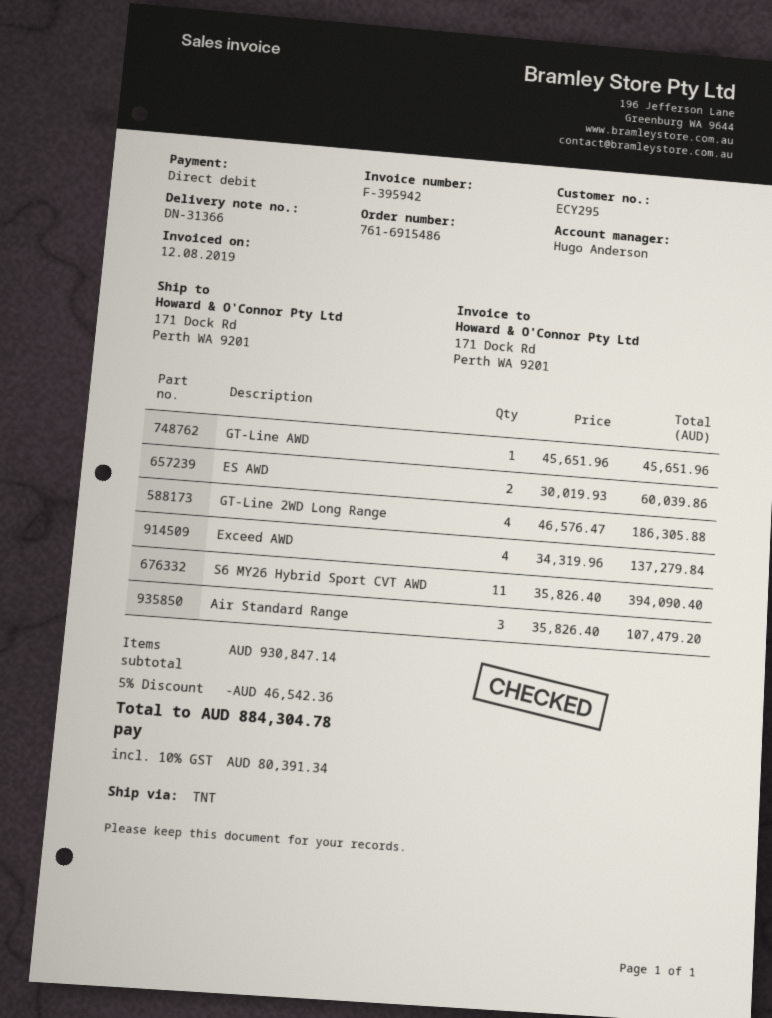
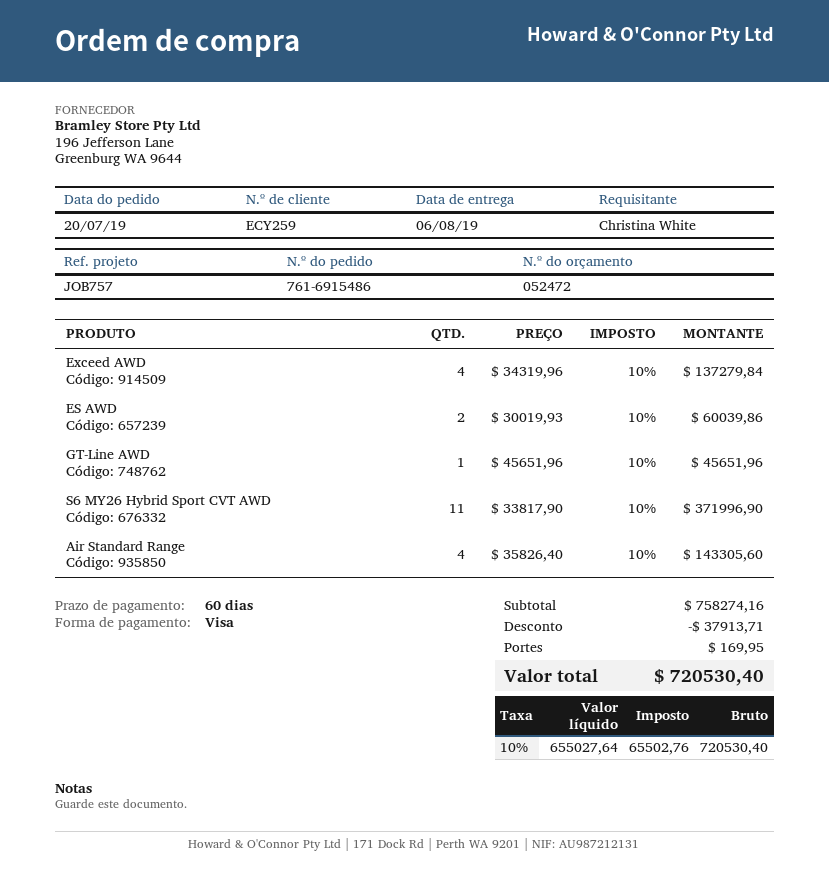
customer number: ECY295 -> ECY259
payment method: direct debit -> Visa
GT-Line 2WD Long Range: 4 x 46576.47 = 186305.88 -> none
S6 MY26 Hybrid Sport CVT AWD: 11 x 35826.40 = 394090.40 -> 11 x 33817.90 = 371996.90
Air Standard Range: 3 x 35826.40 = 107479.20 -> 4 x 35826.40 = 143305.60
subtotal: 930847.14 -> 758274.16
discount: 46542.36 -> 37913.71
shipping: none -> 169.95
tax: 10% = 80391.34 -> 10% = 65502.76
total: 884304.78 -> 720530.40

